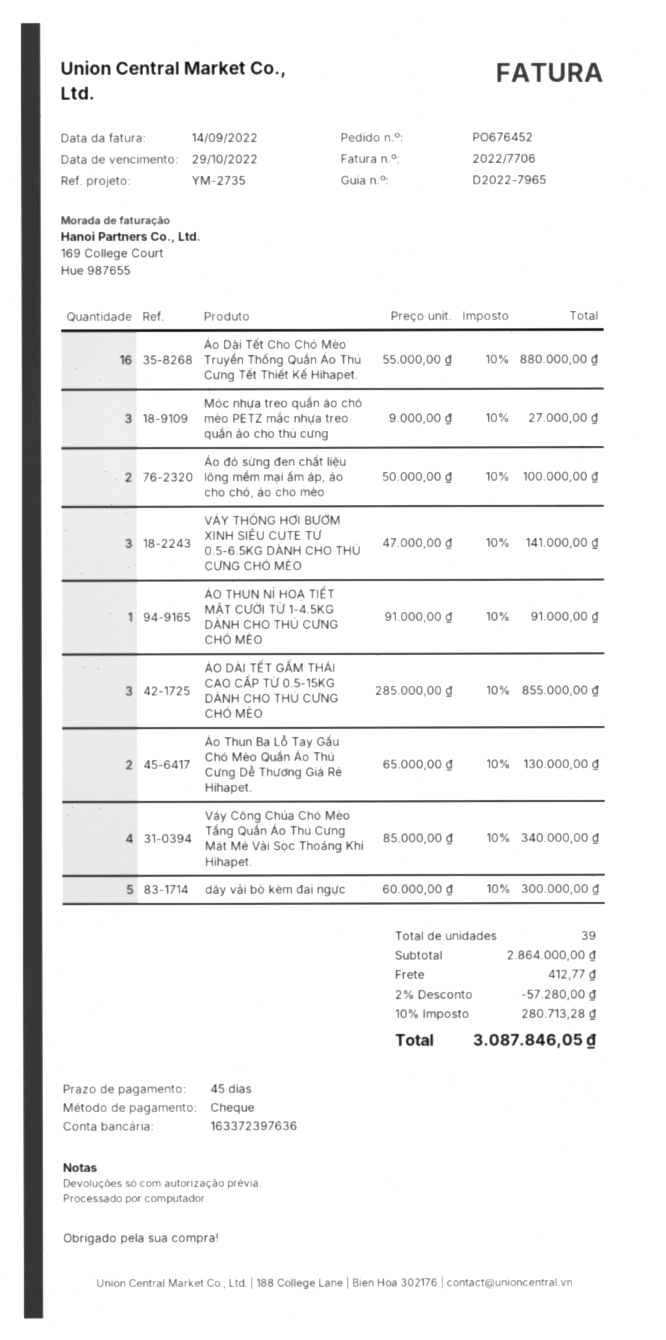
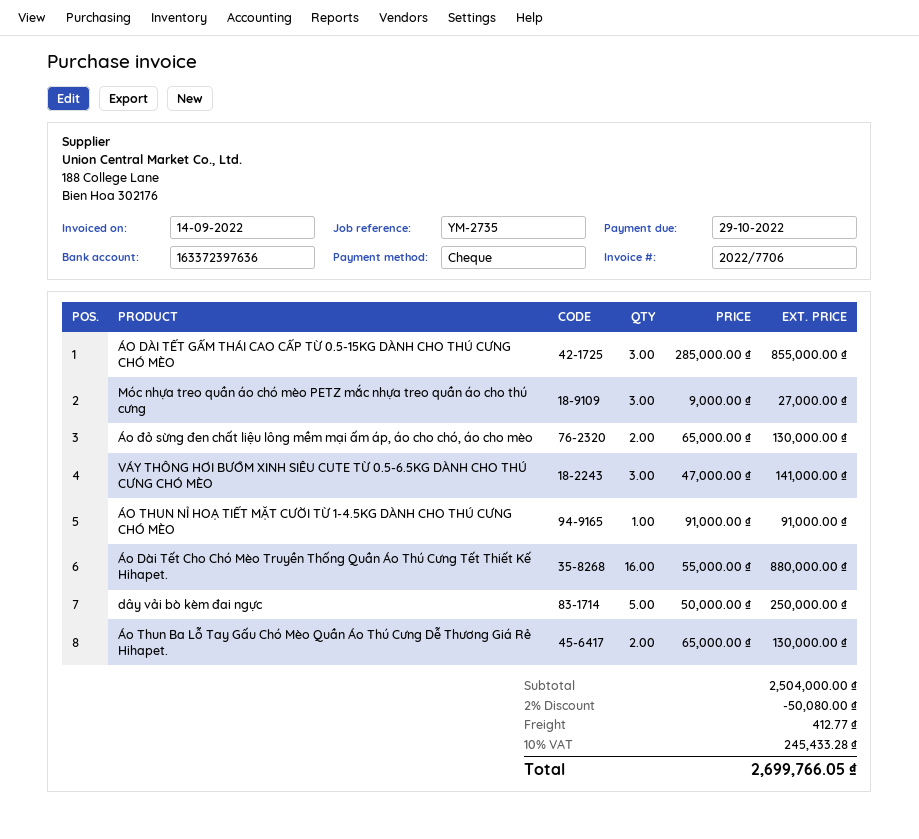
Áo đỏ sừng đen chất liệu lông mềm mại ấm áp, áo cho chó, áo cho mèo: 2 x 50000.00 = 100000.00 -> 2 x 65000.00 = 130000.00
Váy Công Chúa Chó Mèo Tầng Quần Áo Thú Cưng Mát Mẻ Vải Sọc Thoáng Khí Hihapet.: 4 x 85000.00 = 340000.00 -> none
dây vải bò kèm đai ngực: 5 x 60000.00 = 300000.00 -> 5 x 50000.00 = 250000.00
subtotal: 2864000.00 -> 2504000.00
discount: 2% = 57280.00 -> 2% = 50080.00
tax: 10% = 280713.28 -> 10% = 245433.28
total: 3087846.05 -> 2699766.05

